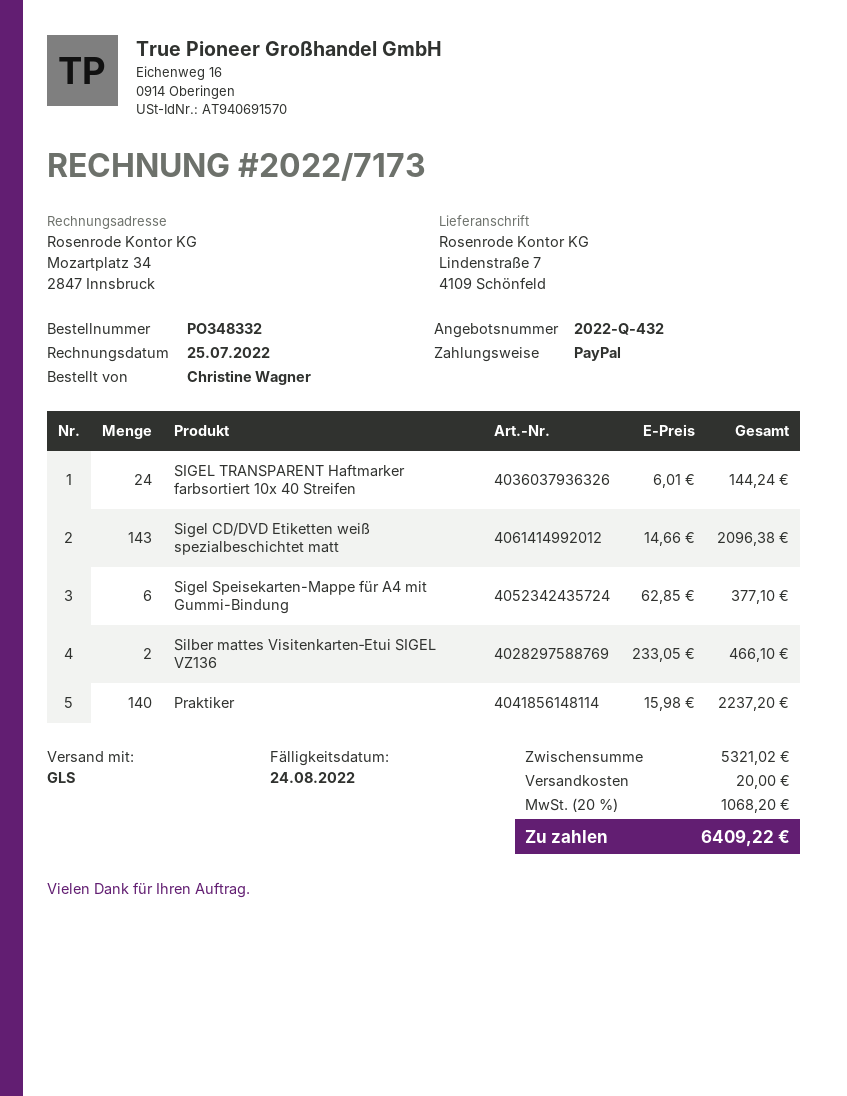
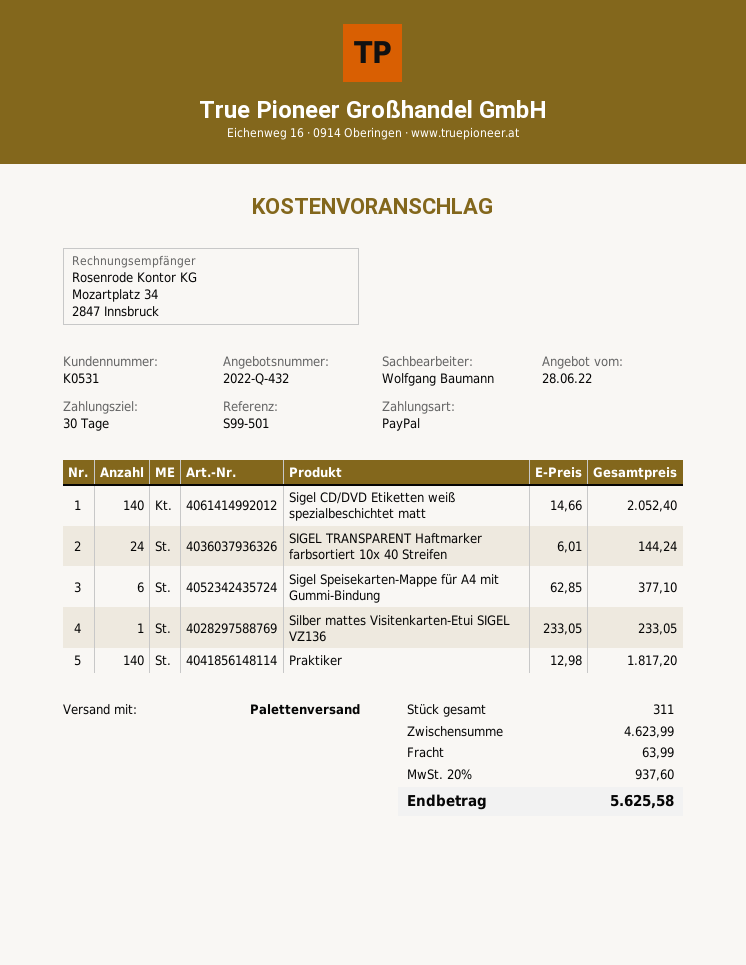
shipping method: GLS -> pallet freight
Sigel CD/DVD Etiketten weiß spezialbeschichtet matt: 143 x 14.66 = 2096.38 -> 140 x 14.66 = 2052.40
Silber mattes Visitenkarten‑Etui SIGEL VZ136: 2 x 233.05 = 466.10 -> 1 x 233.05 = 233.05
Praktiker: 140 x 15.98 = 2237.20 -> 140 x 12.98 = 1817.20
subtotal: 5321.02 -> 4623.99
shipping: 20.00 -> 63.99
tax: 20% = 1068.20 -> 20% = 937.60
total: 6409.22 -> 5625.58

